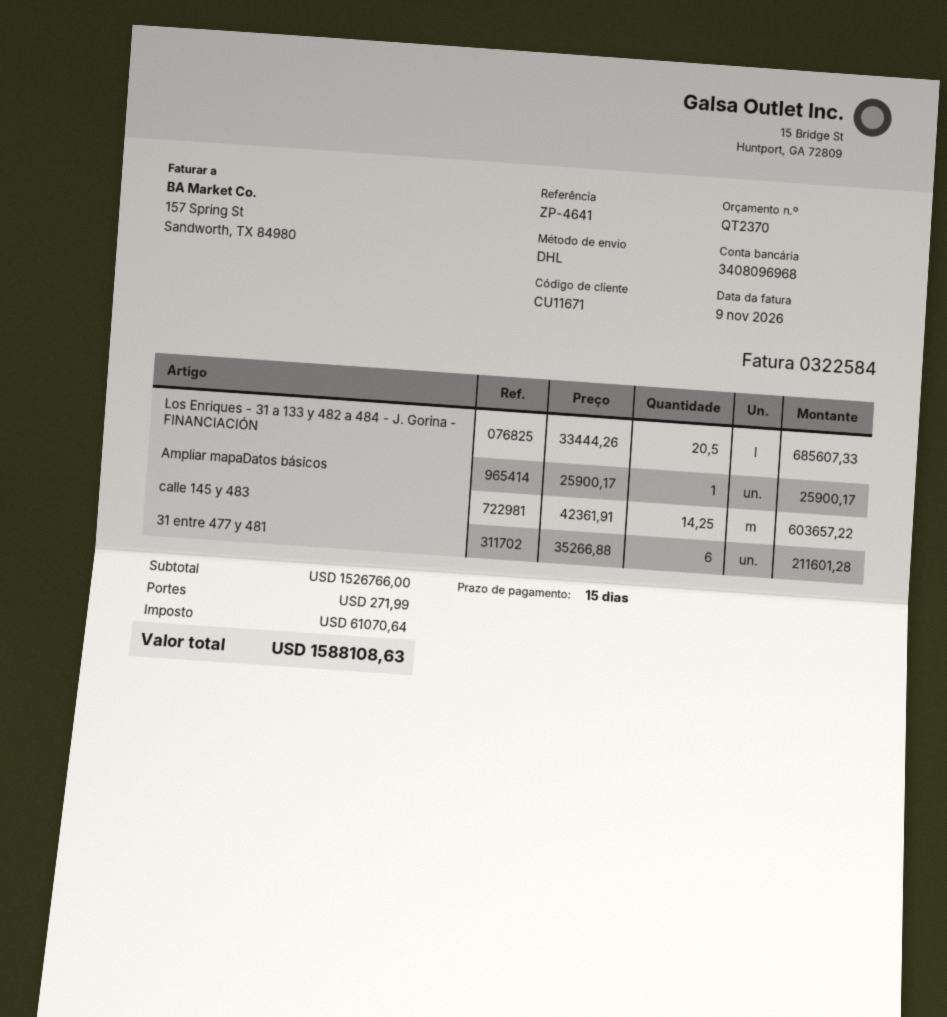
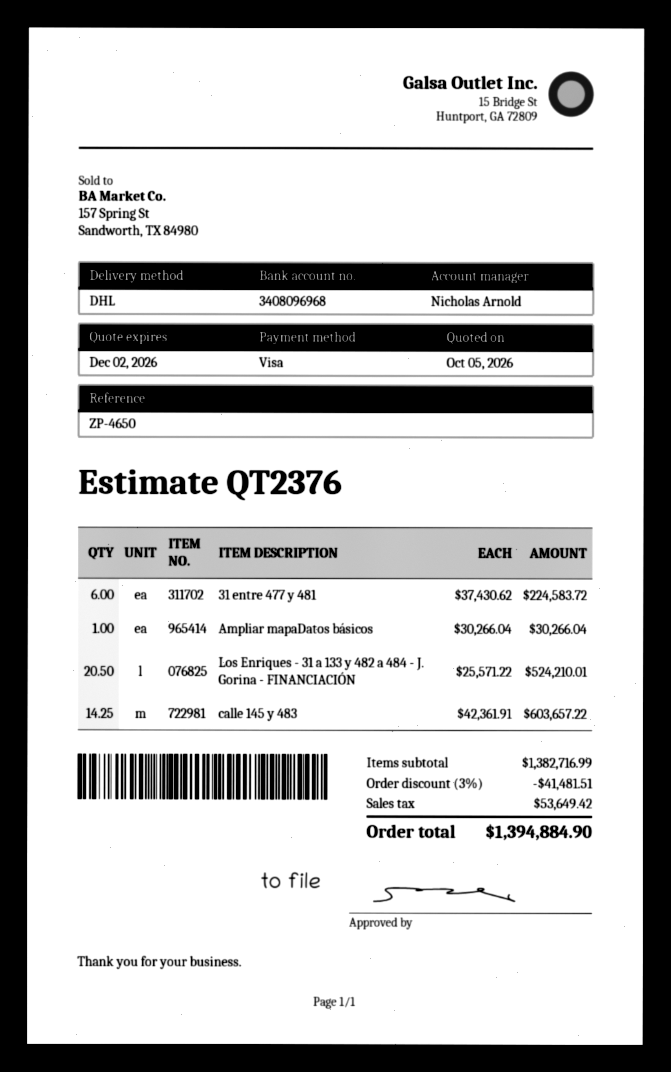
quote number: QT2370 -> QT2376
reference: ZP-4641 -> ZP-4650
Los Enriques - 31 a 133 y 482 a 484 - J. Gorina - FINANCIACIÓN: 20.5 x 33444.26 = 685607.33 -> 20.5 x 25571.22 = 524210.01
Ampliar mapaDatos básicos: 1 x 25900.17 = 25900.17 -> 1 x 30266.04 = 30266.04
31 entre 477 y 481: 6 x 35266.88 = 211601.28 -> 6 x 37430.62 = 224583.72
subtotal: 1526766.00 -> 1382716.99
discount: none -> 3% = 41481.51
shipping: 271.99 -> none
tax: 61070.64 -> 53649.42
total: 1588108.63 -> 1394884.90

